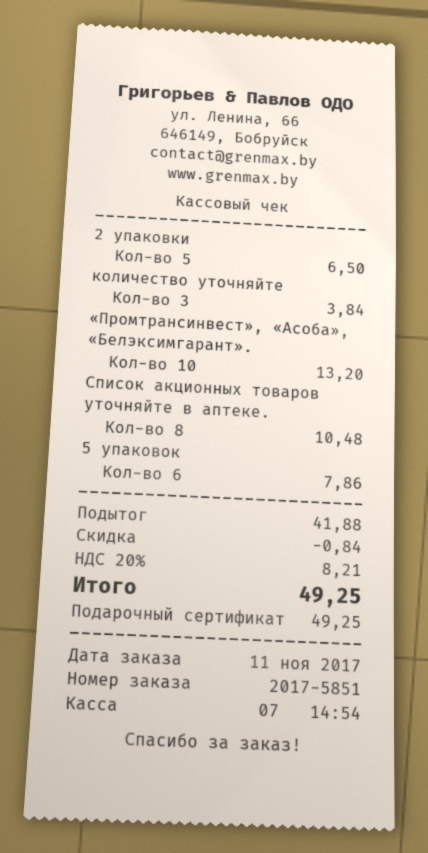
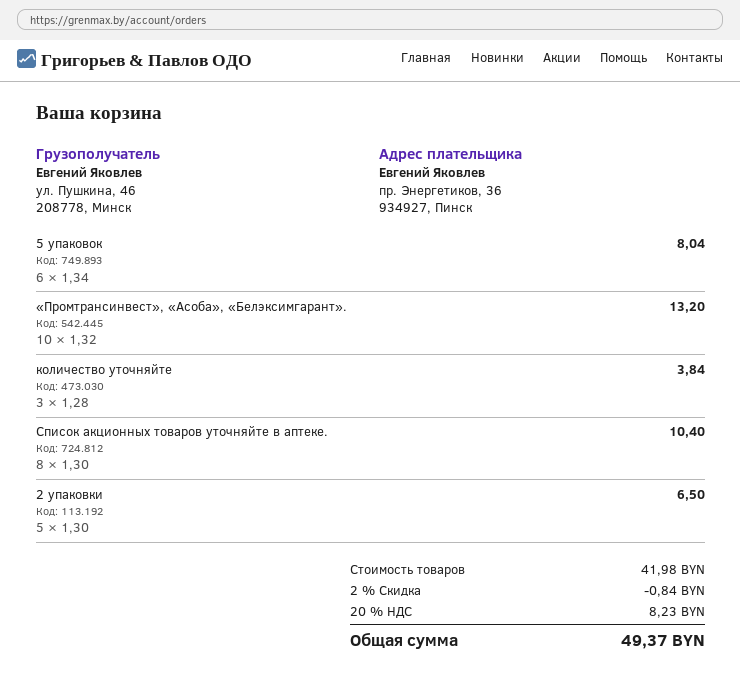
Список акционных товаров уточняйте в аптеке.: 8 for 10.48 -> 8 for 10.40
5 упаковок: 6 for 7.86 -> 6 for 8.04
subtotal: 41.88 -> 41.98
tax: 20% = 8.21 -> 20% = 8.23
total: 49.25 -> 49.37

